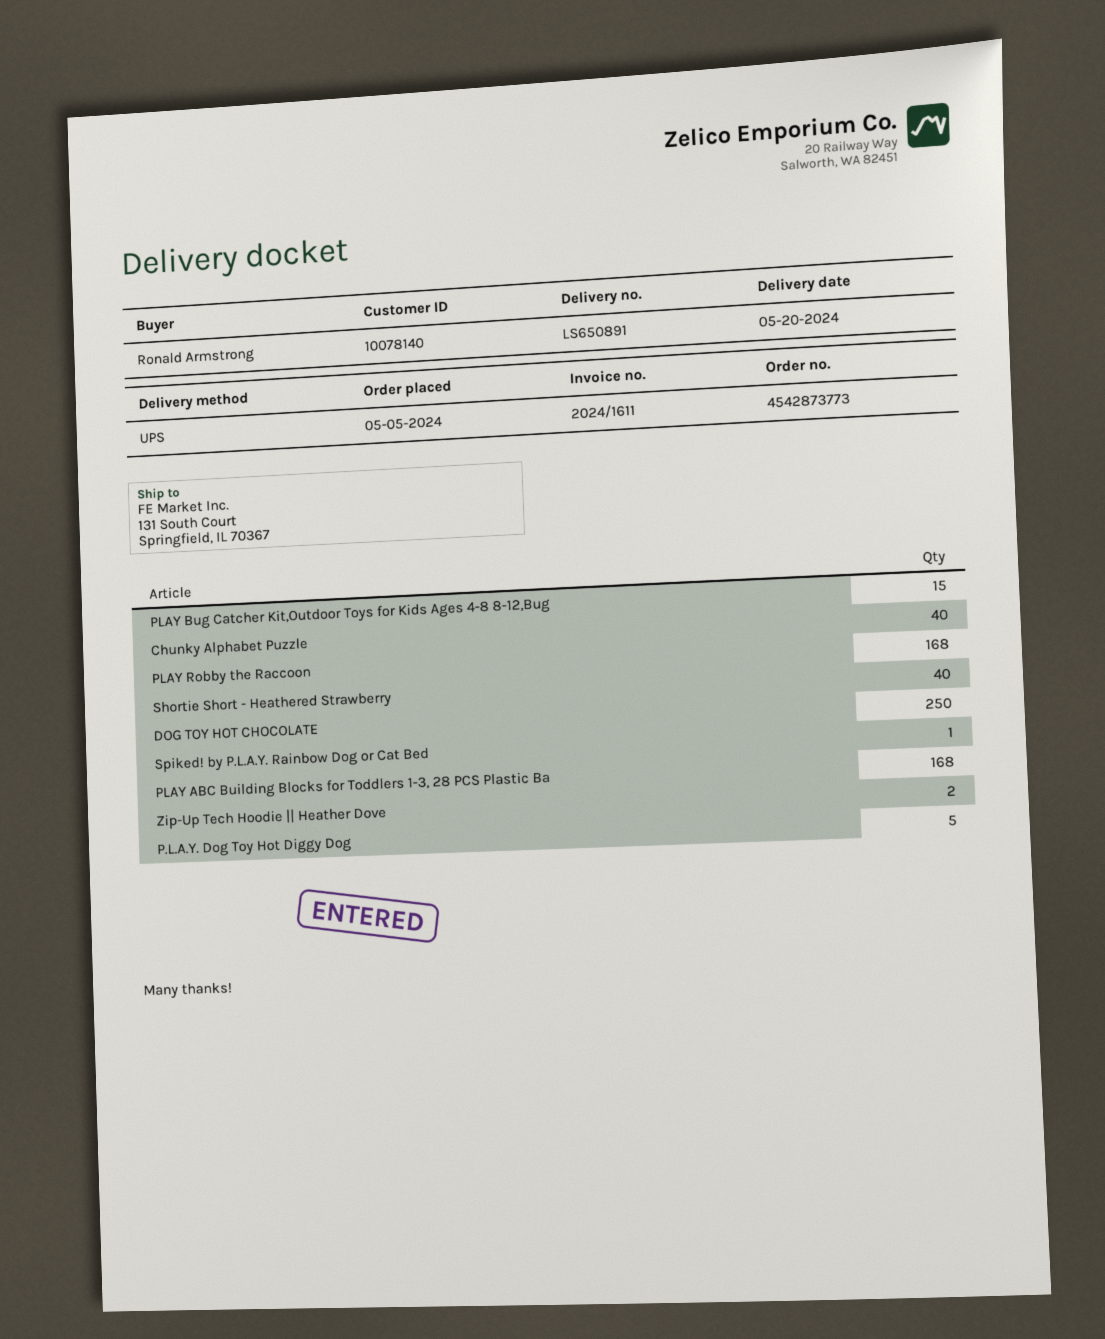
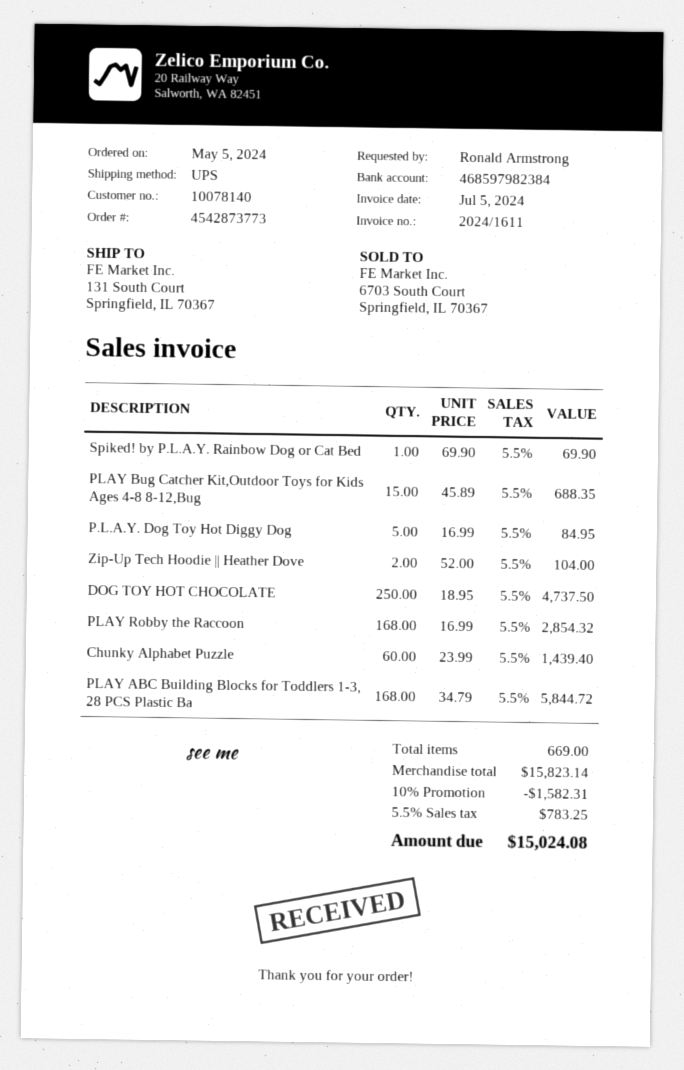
Chunky Alphabet Puzzle: 40 -> 60
Shortie Short - Heathered Strawberry: 40 -> none

